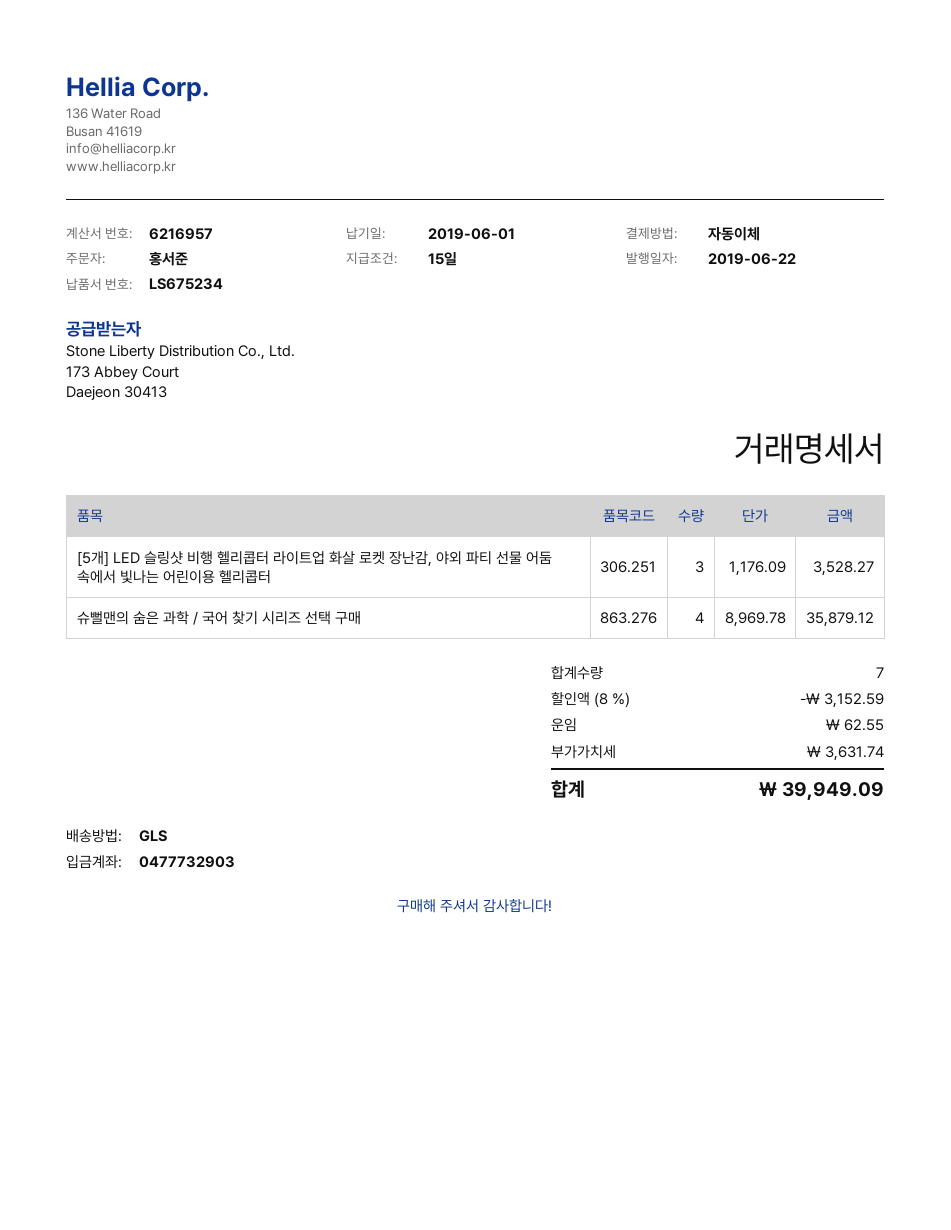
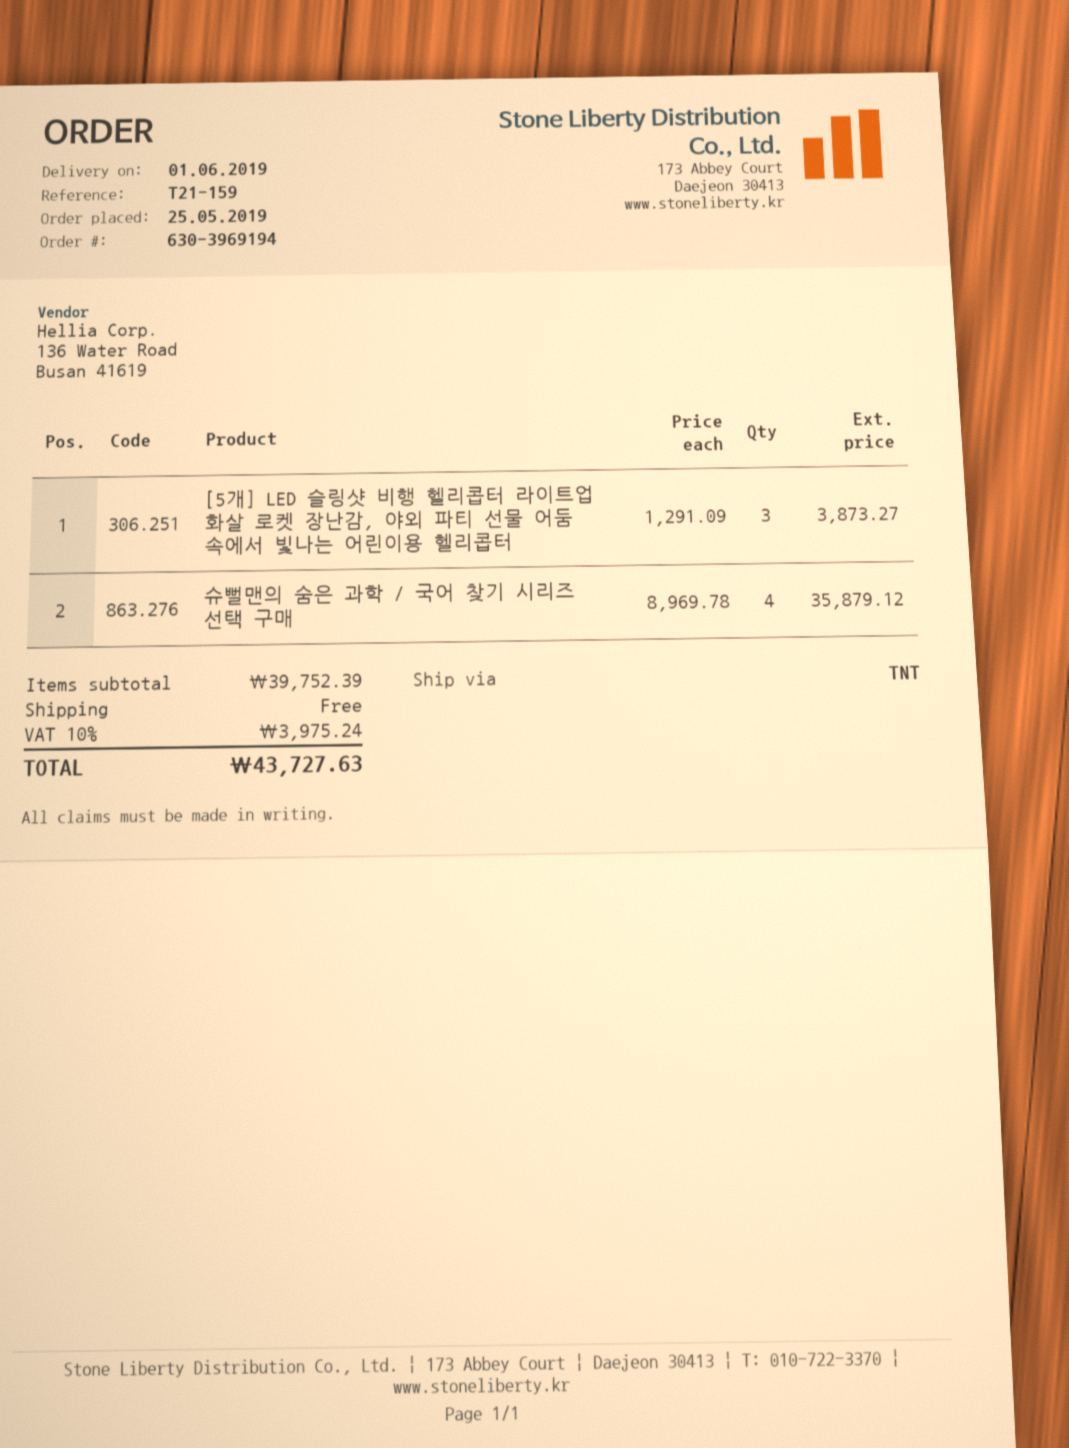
shipping method: GLS -> TNT
[5개] LED 슬링샷 비행 헬리콥터 라이트업 화살 로켓 장난감, 야외 파티 선물 어둠 속에서 빛나는 어린이용 헬리콥터: 3 x 1176.09 = 3528.27 -> 3 x 1291.09 = 3873.27
discount: 8% = 3152.59 -> none
shipping: 62.55 -> 0.00
tax: 3631.74 -> 3975.24
total: 39949.09 -> 43727.63

